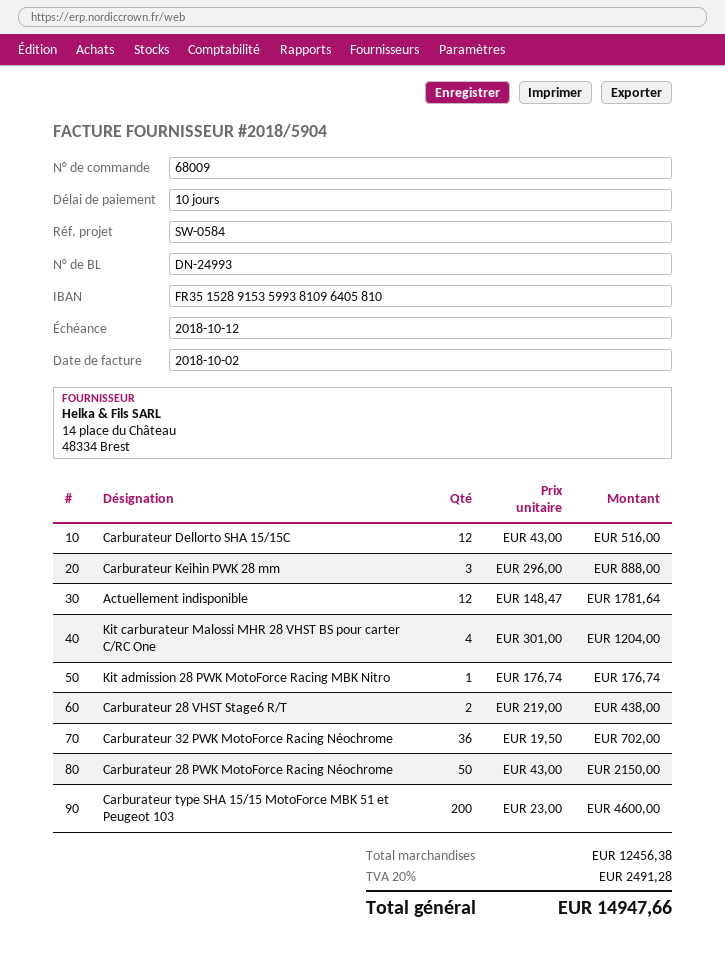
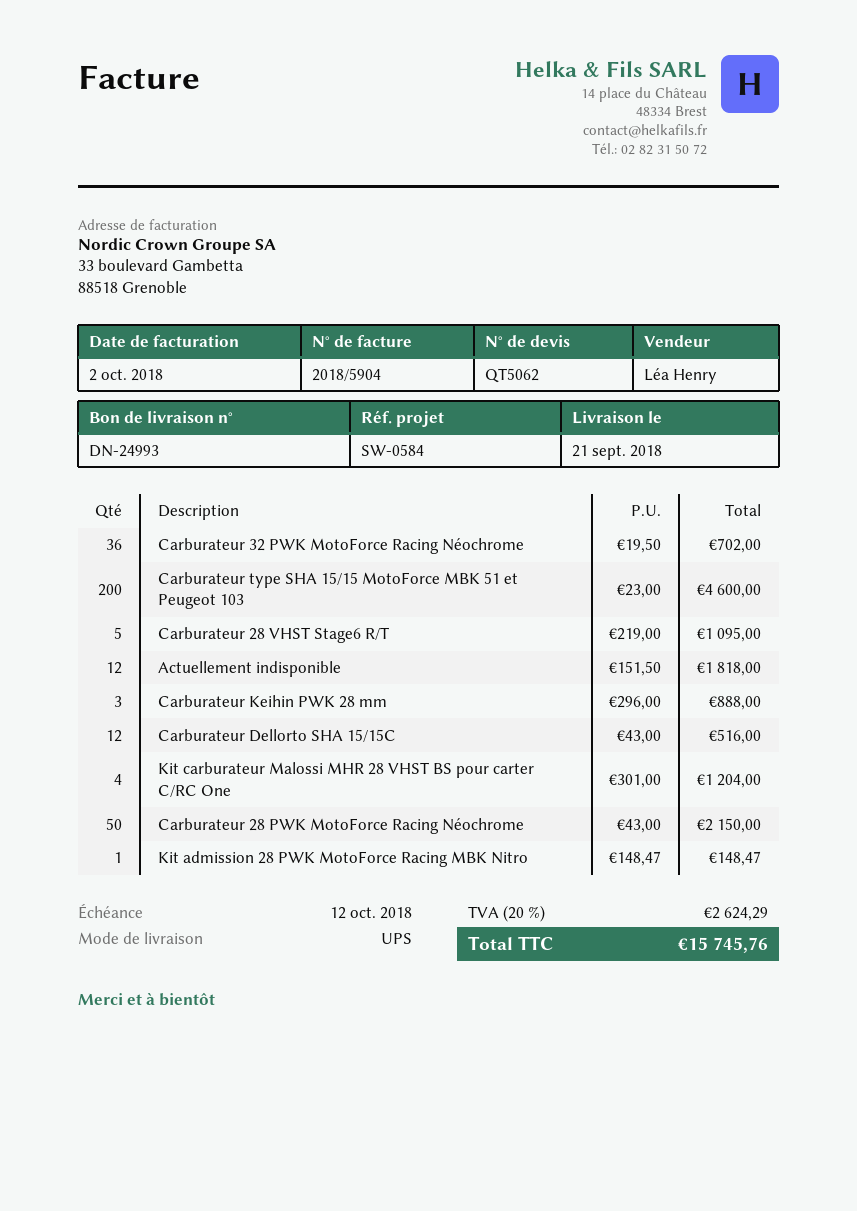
Actuellement indisponible: 12 x 148.47 = 1781.64 -> 12 x 151.50 = 1818.00
Kit admission 28 PWK MotoForce Racing MBK Nitro: 1 x 176.74 = 176.74 -> 1 x 148.47 = 148.47
Carburateur 28 VHST Stage6 R/T: 2 x 219.00 = 438.00 -> 5 x 219.00 = 1095.00
tax: 20% = 2491.28 -> 20% = 2624.29
total: 14947.66 -> 15745.76

